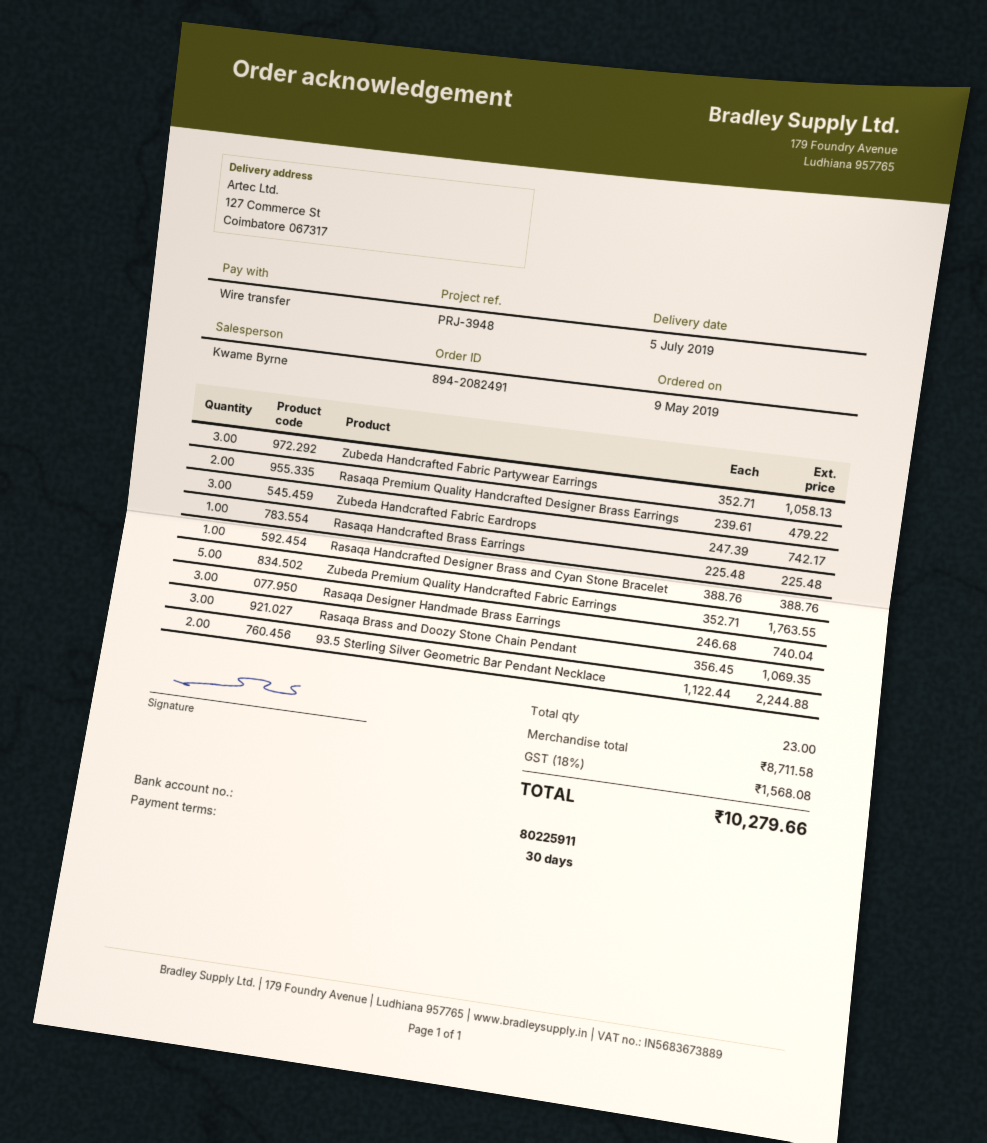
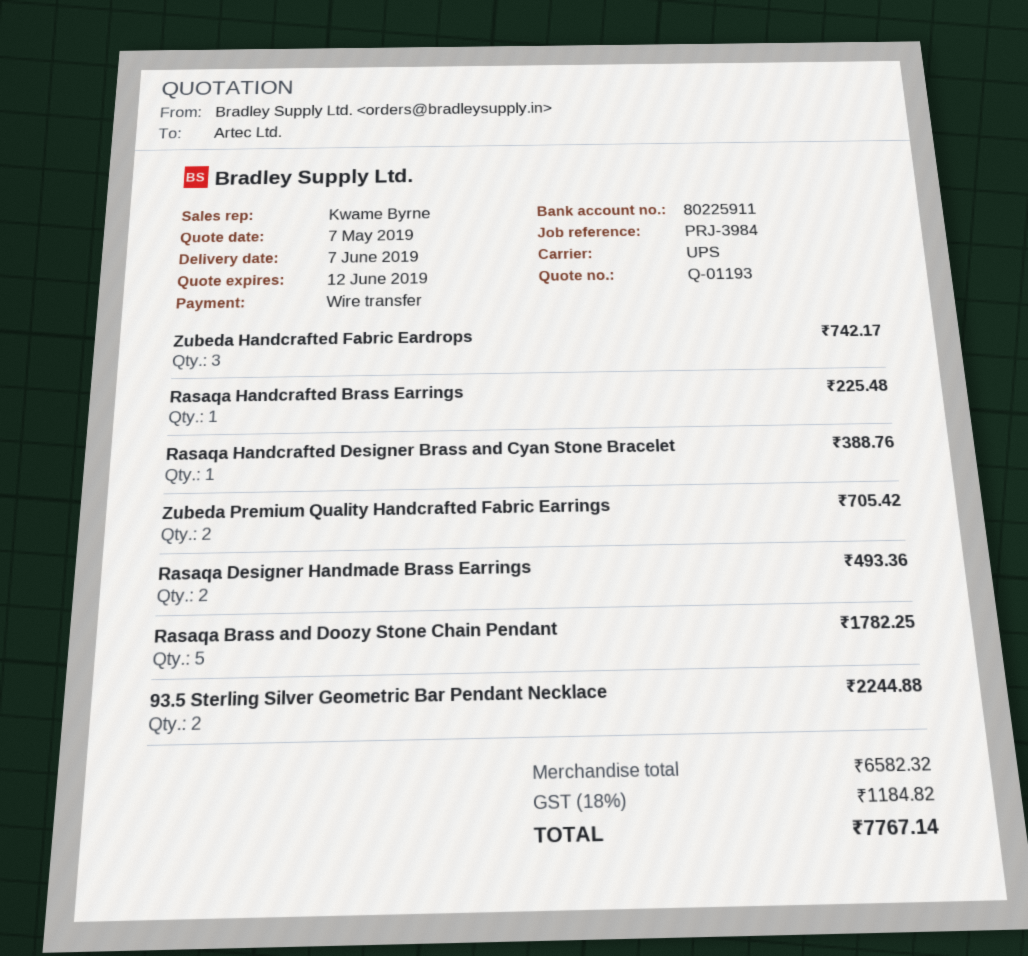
delivery date: 2019-07-05 -> 2019-06-07
reference: PRJ-3948 -> PRJ-3984
Zubeda Handcrafted Fabric Partywear Earrings: 3 for 1058.13 -> none
Rasaqa Premium Quality Handcrafted Designer Brass Earrings: 2 for 479.22 -> none
Zubeda Premium Quality Handcrafted Fabric Earrings: 5 for 1763.55 -> 2 for 705.42
Rasaqa Designer Handmade Brass Earrings: 3 for 740.04 -> 2 for 493.36
Rasaqa Brass and Doozy Stone Chain Pendant: 3 for 1069.35 -> 5 for 1782.25
subtotal: 8711.58 -> 6582.32
tax: 18% = 1568.08 -> 18% = 1184.82
total: 10279.66 -> 7767.14

